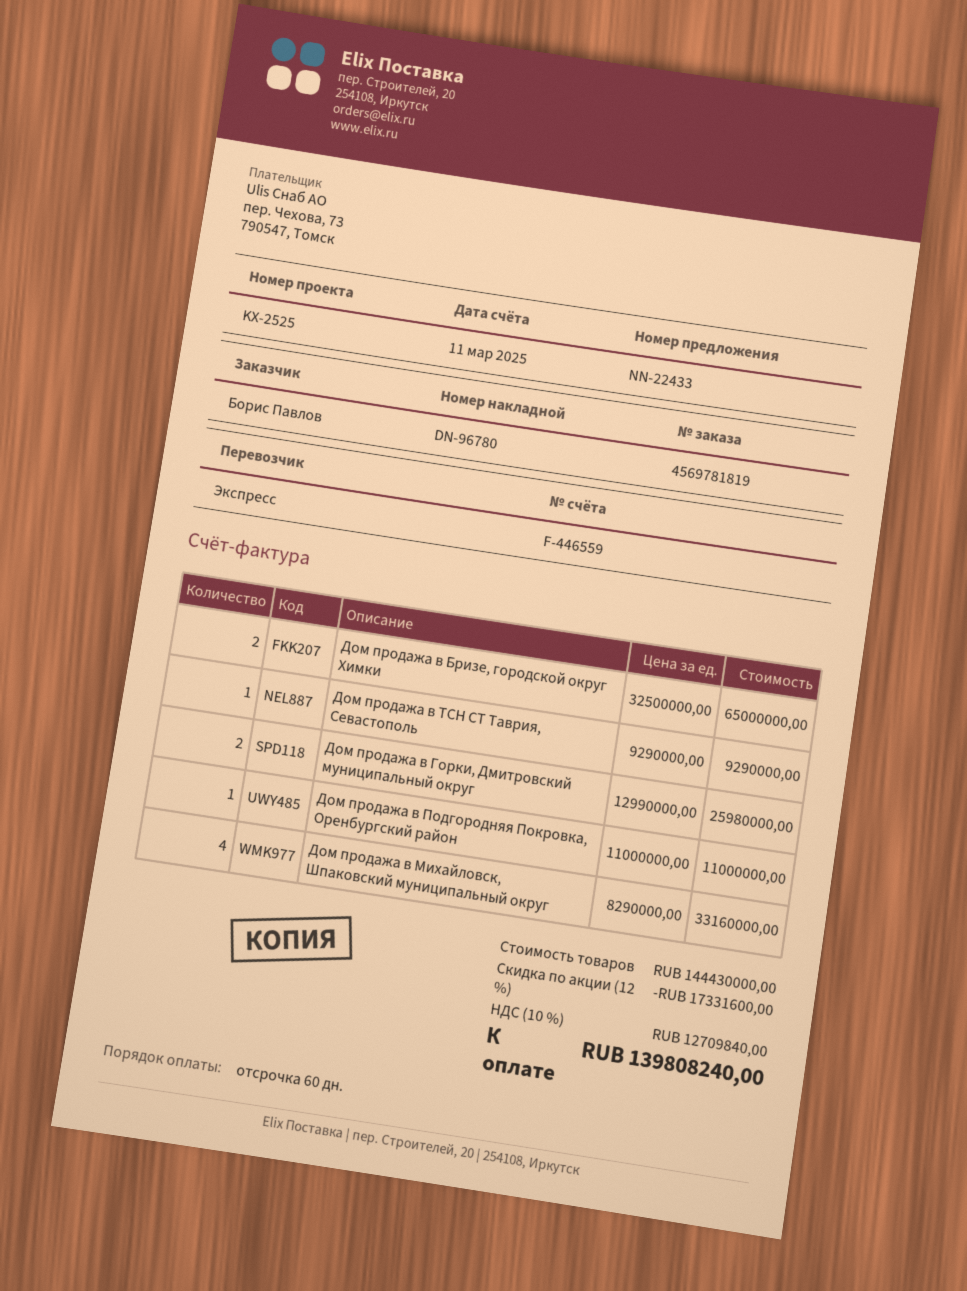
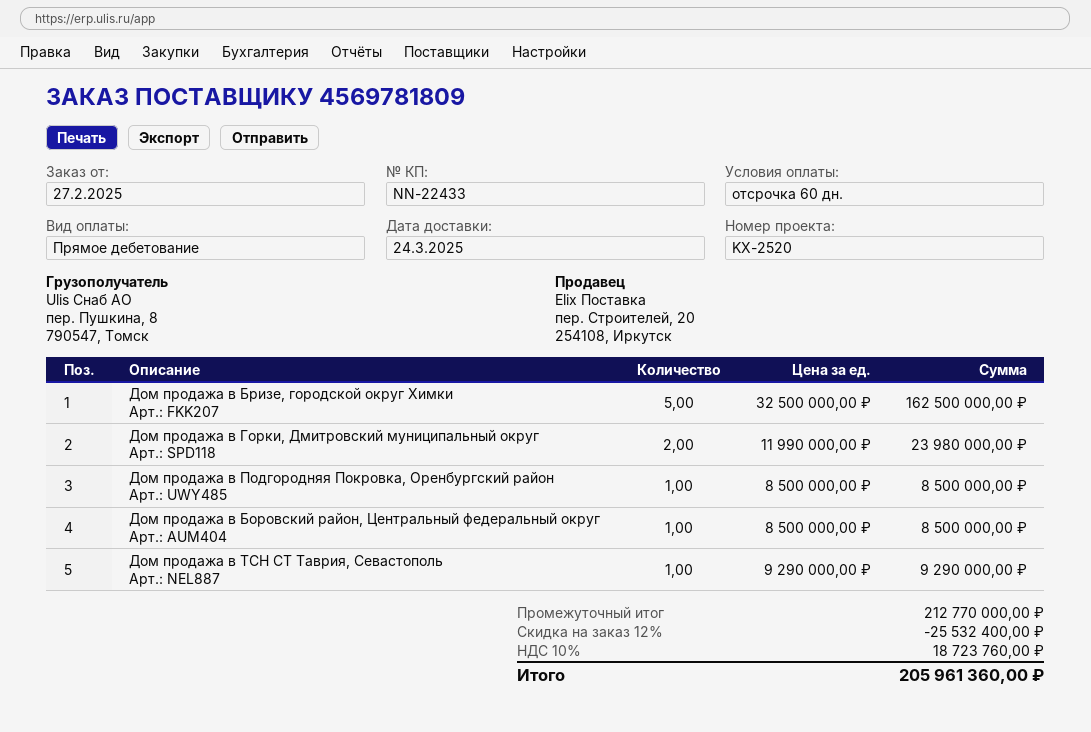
order number: 4569781819 -> 4569781809
reference: KX-2525 -> KX-2520
Дом продажа в Бризе, городской округ Химки: 2 x 32500000.00 = 65000000.00 -> 5 x 32500000.00 = 162500000.00
Дом продажа в Горки, Дмитровский муниципальный округ: 2 x 12990000.00 = 25980000.00 -> 2 x 11990000.00 = 23980000.00
Дом продажа в Подгородняя Покровка, Оренбургский район: 1 x 11000000.00 = 11000000.00 -> 1 x 8500000.00 = 8500000.00
Дом продажа в Михайловск, Шпаковский муниципальный округ: 4 x 8290000.00 = 33160000.00 -> none
Дом продажа в Боровский район, Центральный федеральный округ: none -> 1 x 8500000.00 = 8500000.00
subtotal: 144430000.00 -> 212770000.00
discount: 12% = 17331600.00 -> 12% = 25532400.00
tax: 10% = 12709840.00 -> 10% = 18723760.00
total: 139808240.00 -> 205961360.00

